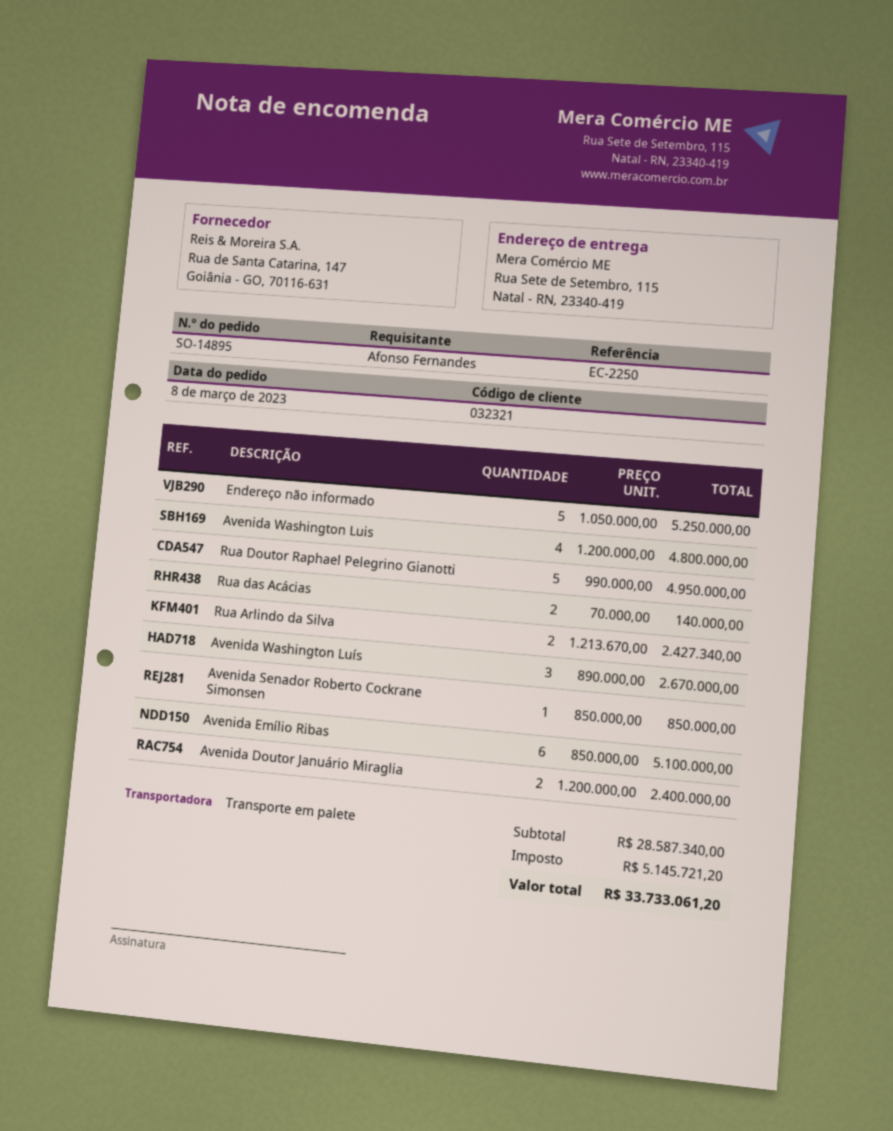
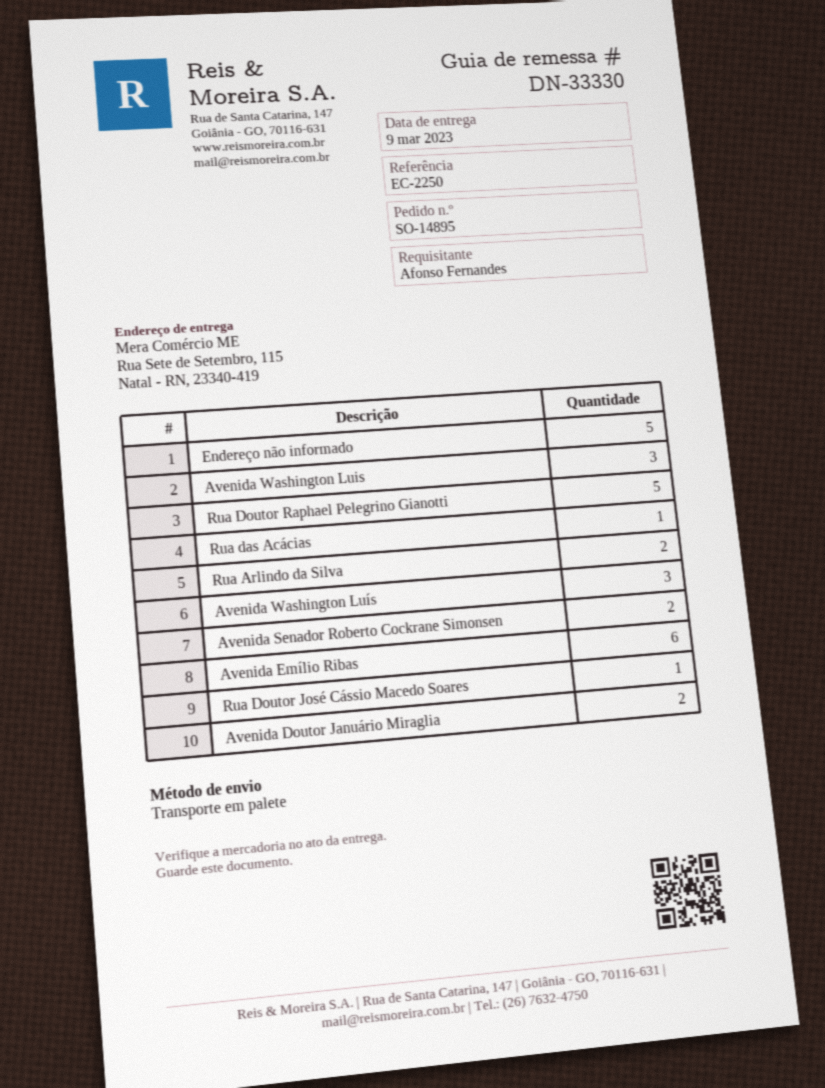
Avenida Washington Luis: 4 -> 3
Rua das Acácias: 2 -> 1
Avenida Senador Roberto Cockrane Simonsen: 1 -> 2
Rua Doutor José Cássio Macedo Soares: none -> 1

